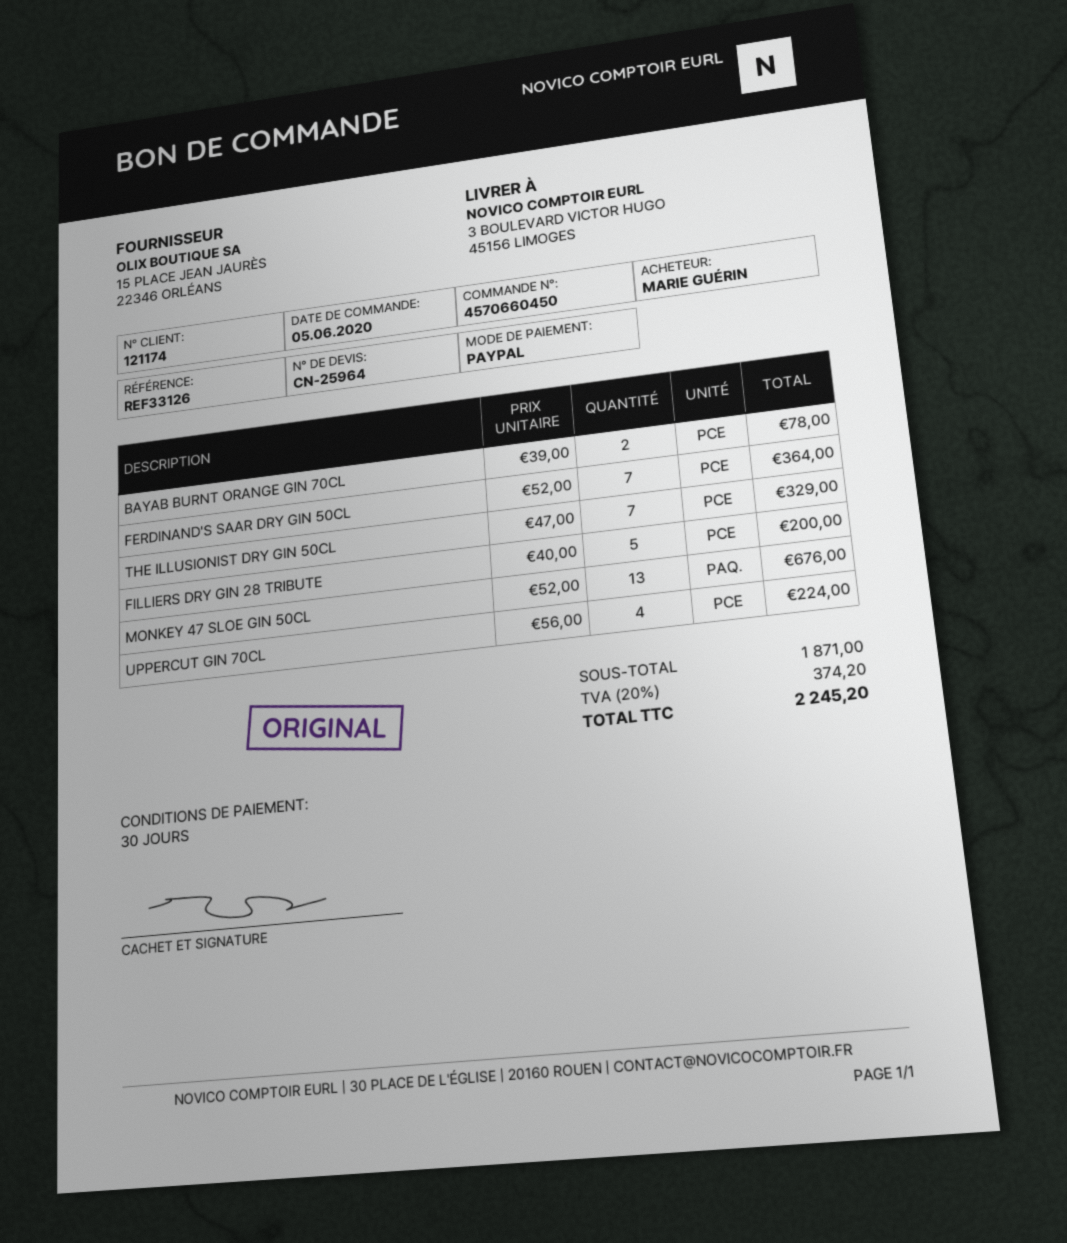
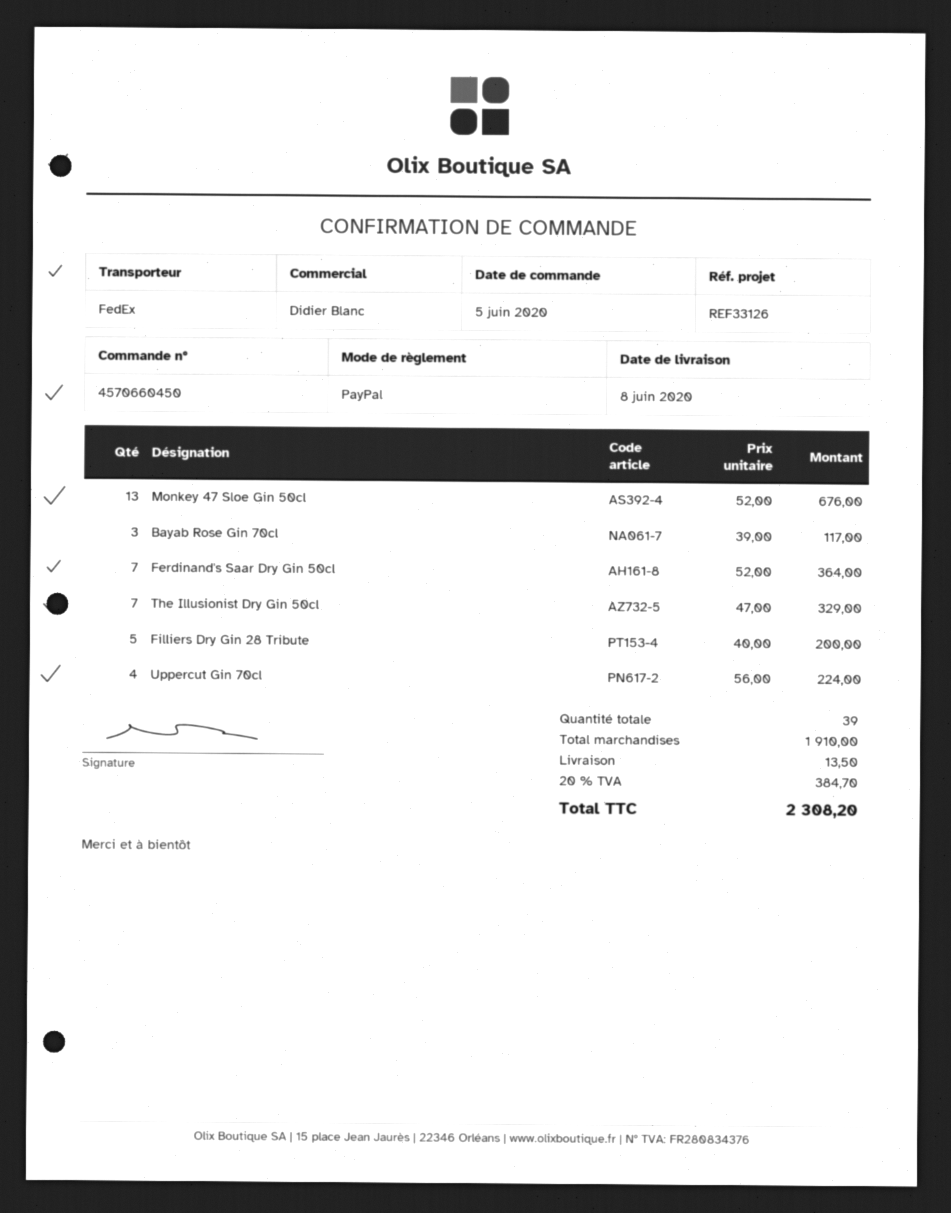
BAYAB BURNT ORANGE GIN 70CL: 2 x 39.00 = 78.00 -> none
Bayab Rose Gin 70cl: none -> 3 x 39.00 = 117.00
subtotal: 1871.00 -> 1910.00
shipping: none -> 13.50
tax: 20% = 374.20 -> 20% = 384.70
total: 2245.20 -> 2308.20

